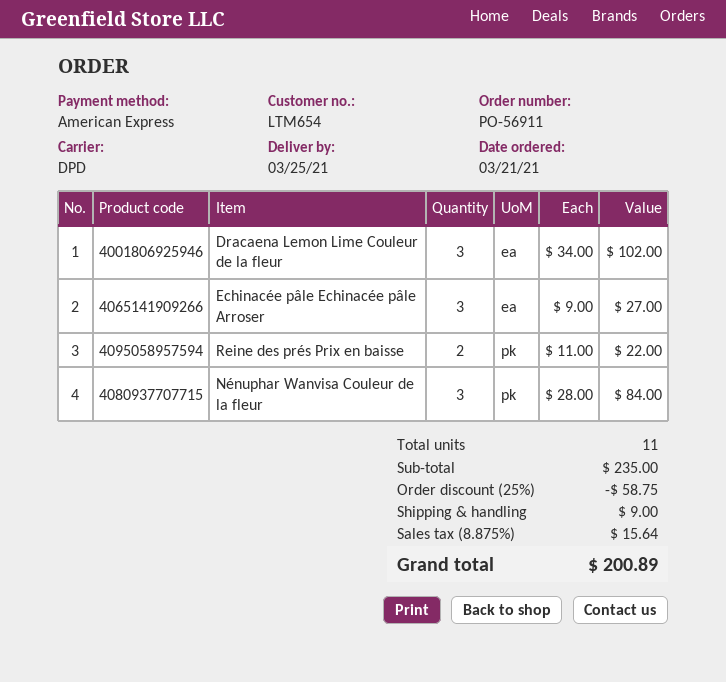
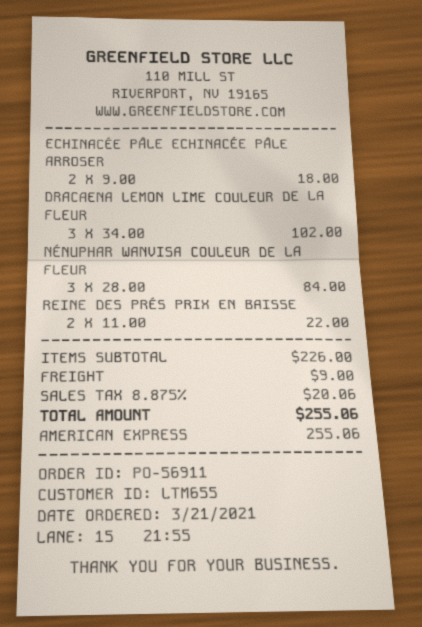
customer number: LTM654 -> LTM655
Echinacée pâle Echinacée pâle Arroser: 3 x 9.00 = 27.00 -> 2 x 9.00 = 18.00
subtotal: 235.00 -> 226.00
discount: 25% = 58.75 -> none
tax: 8.875% = 15.64 -> 8.875% = 20.06
total: 200.89 -> 255.06

